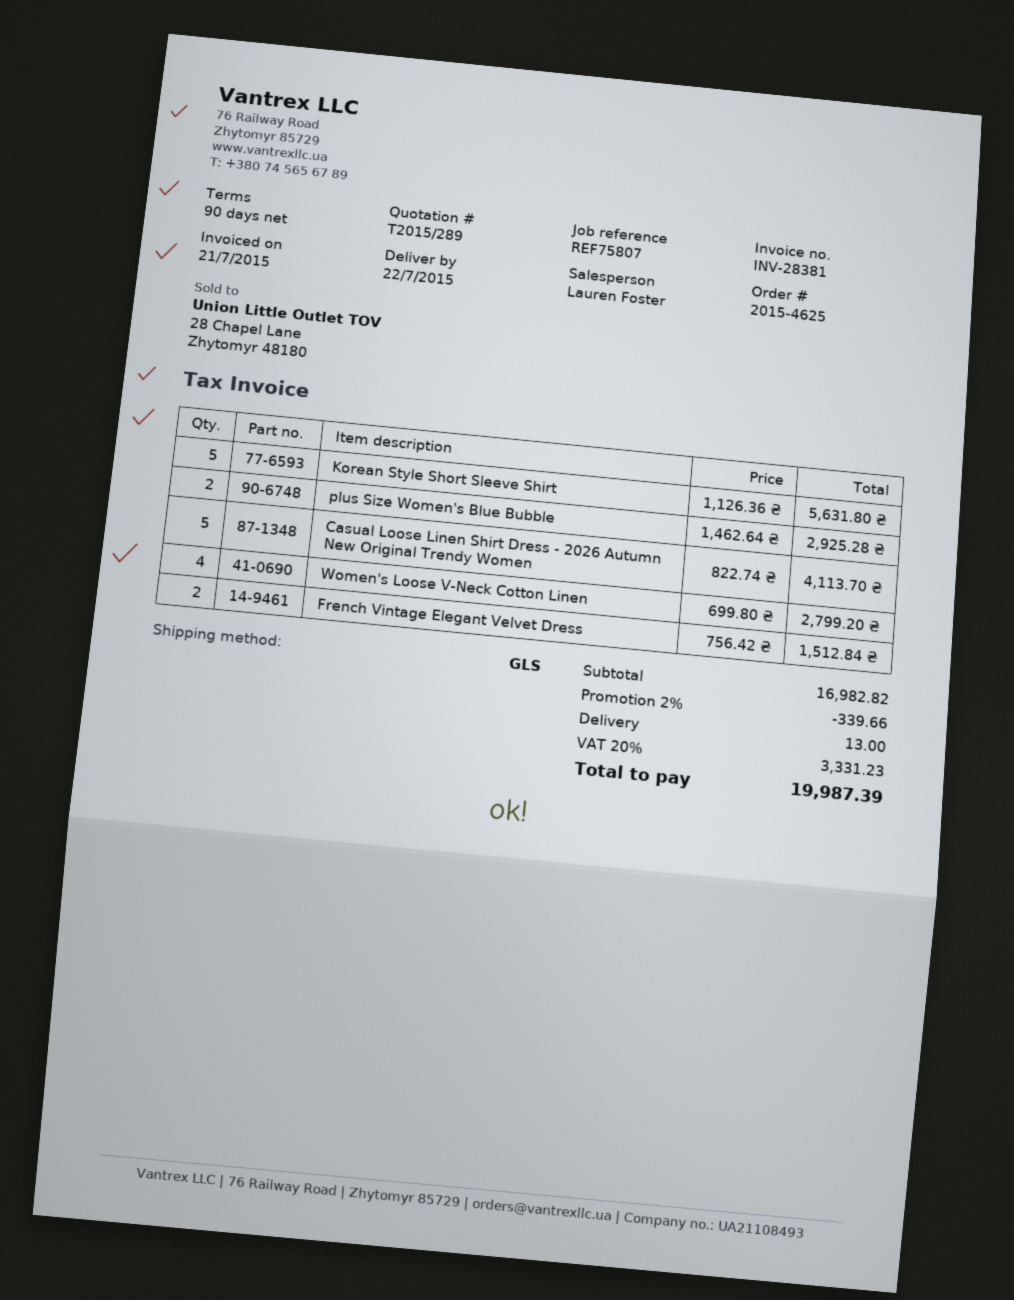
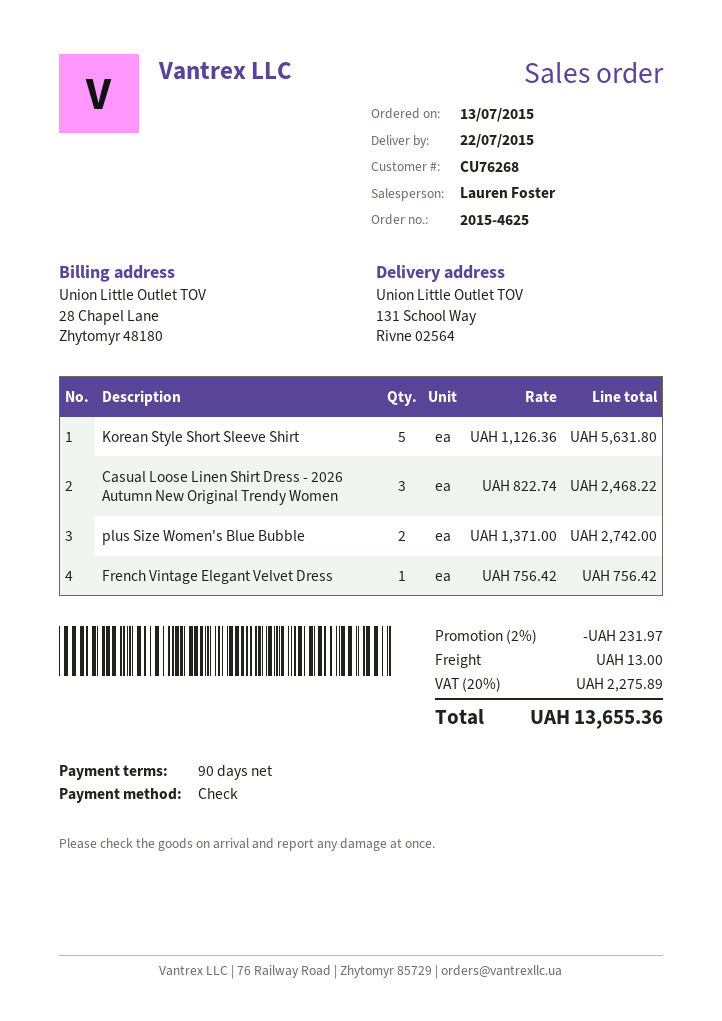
plus Size Women's Blue Bubble: 2 x 1462.64 = 2925.28 -> 2 x 1371.00 = 2742.00
Casual Loose Linen Shirt Dress - 2026 Autumn New Original Trendy Women: 5 x 822.74 = 4113.70 -> 3 x 822.74 = 2468.22
Women's Loose V-Neck Cotton Linen: 4 x 699.80 = 2799.20 -> none
French Vintage Elegant Velvet Dress: 2 x 756.42 = 1512.84 -> 1 x 756.42 = 756.42
discount: 2% = 339.66 -> 2% = 231.97
tax: 20% = 3331.23 -> 20% = 2275.89
total: 19987.39 -> 13655.36

